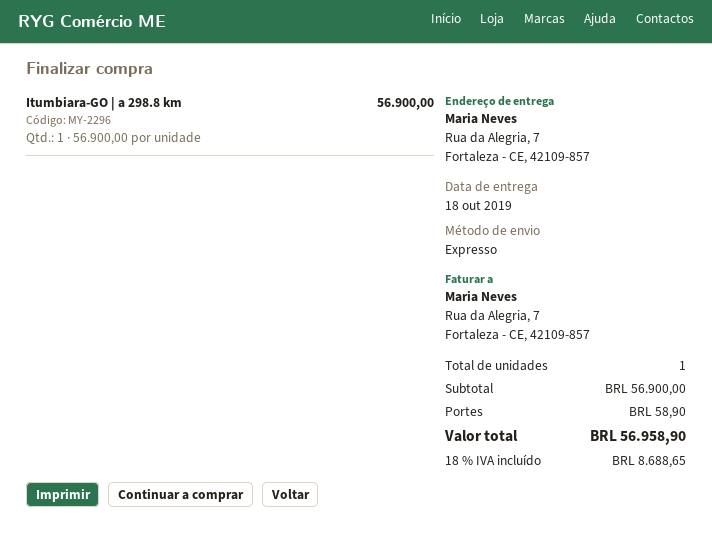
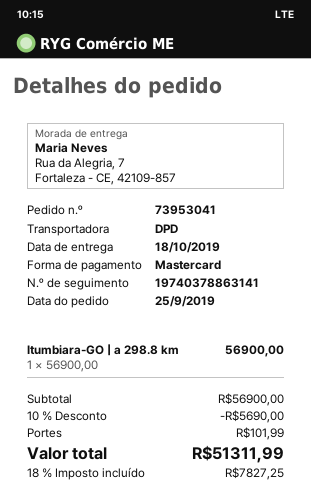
shipping method: express -> DPD
discount: none -> 10% = 5690.00
shipping: 58.90 -> 101.99
tax: 18% = 8688.65 -> 18% = 7827.25
total: 56958.90 -> 51311.99

